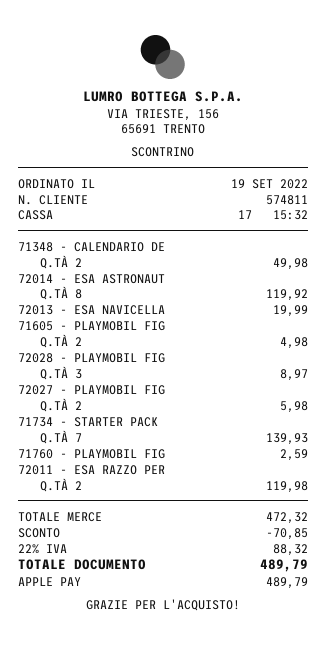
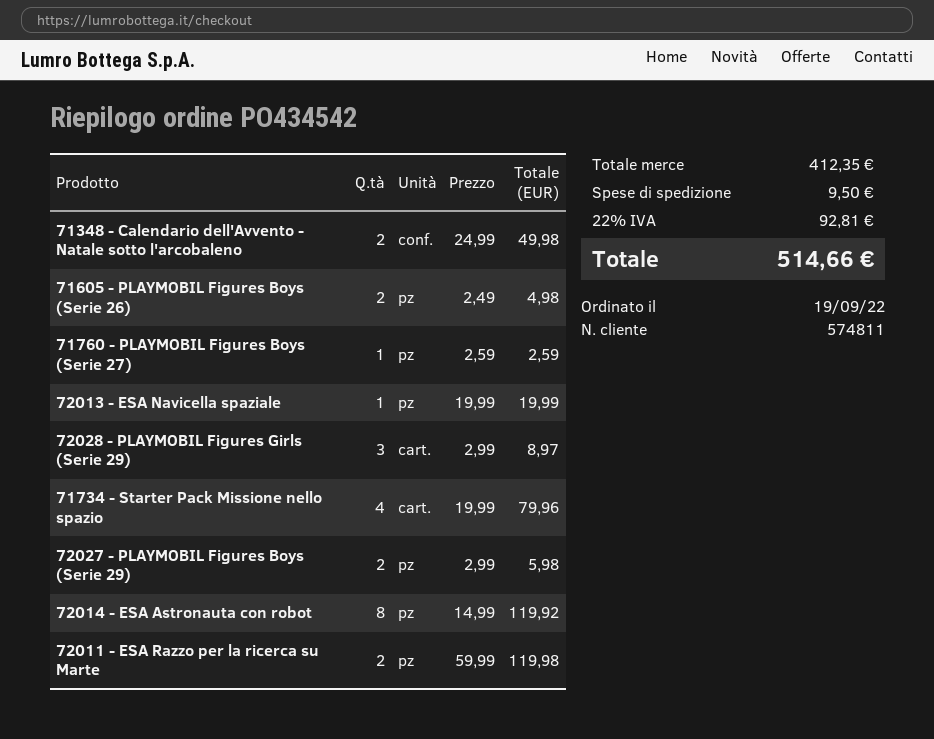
71734 - STARTER PACK: 7 for 139.93 -> 4 for 79.96
subtotal: 472.32 -> 412.35
discount: 70.85 -> none
shipping: none -> 9.50
tax: 22% = 88.32 -> 22% = 92.81
total: 489.79 -> 514.66

